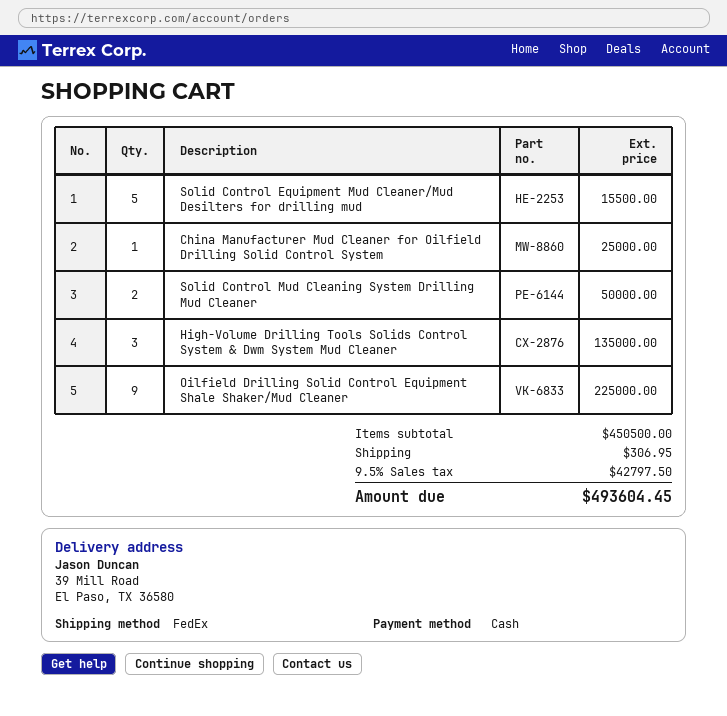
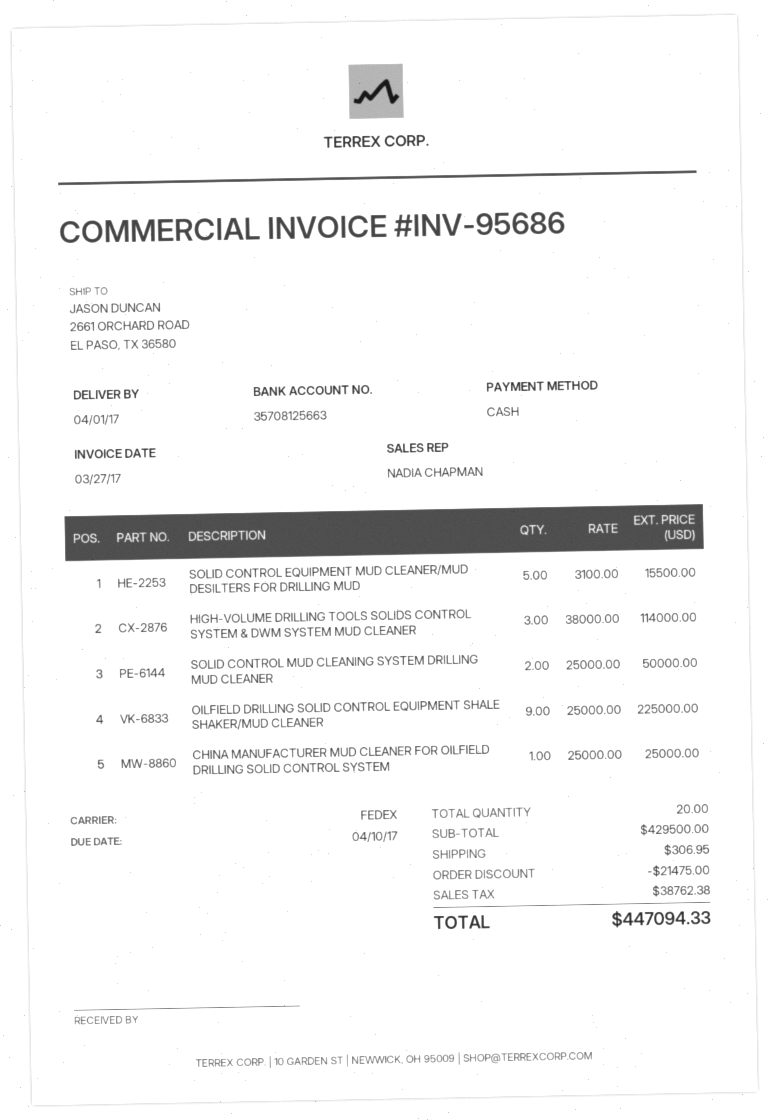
ship to: 39 Mill Road, El Paso, TX 36580 -> 2661 ORCHARD ROAD, EL PASO, TX 36580
High-Volume Drilling Tools Solids Control System & Dwm System Mud Cleaner: 3 for 135000.00 -> 3 for 114000.00
subtotal: 450500.00 -> 429500.00
discount: none -> 21475.00
tax: 42797.50 -> 38762.38
total: 493604.45 -> 447094.33

